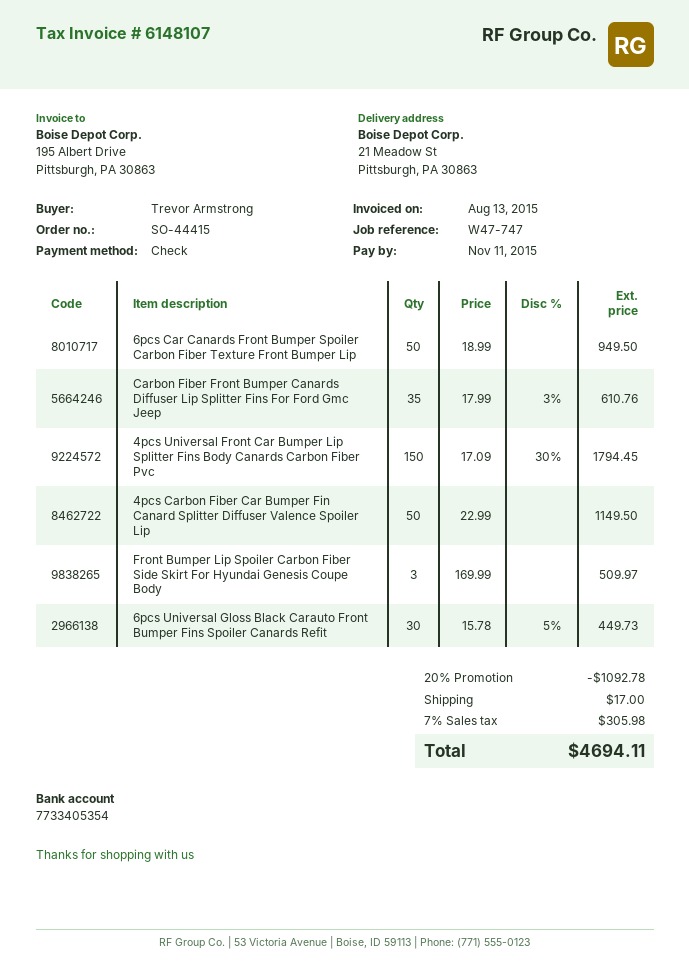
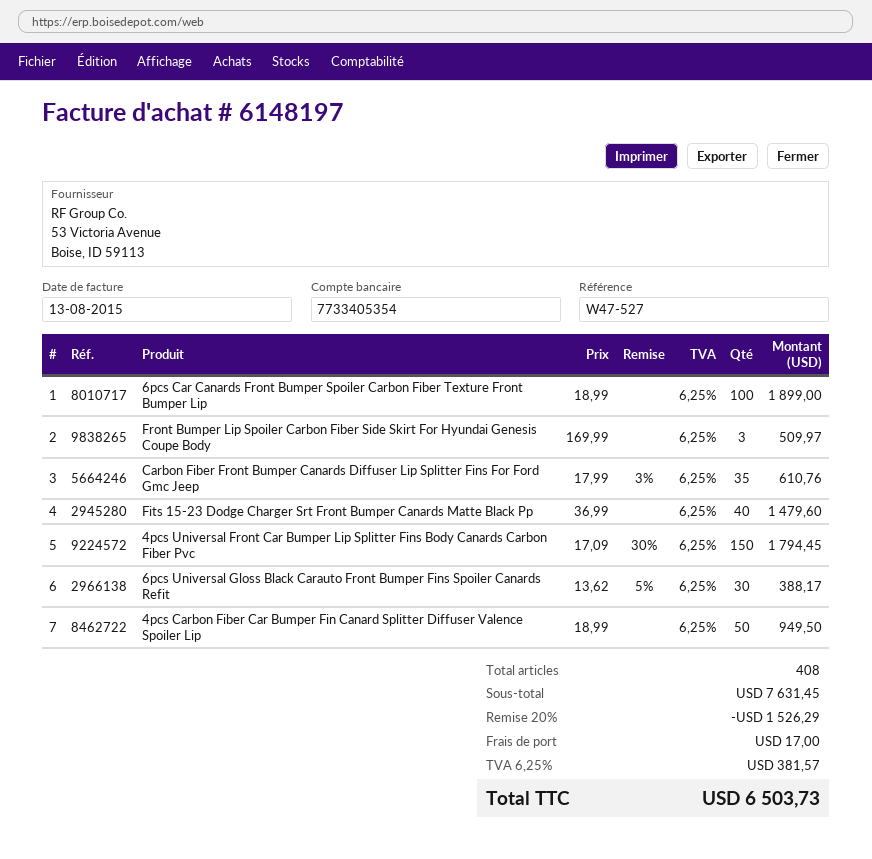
invoice number: 6148107 -> 6148197
reference: W47-747 -> W47-527
6pcs Car Canards Front Bumper Spoiler Carbon Fiber Texture Front Bumper Lip: 50 x 18.99 = 949.50 -> 100 x 18.99 = 1899.00
4pcs Carbon Fiber Car Bumper Fin Canard Splitter Diffuser Valence Spoiler Lip: 50 x 22.99 = 1149.50 -> 50 x 18.99 = 949.50
6pcs Universal Gloss Black Carauto Front Bumper Fins Spoiler Canards Refit: 30 x 15.78 - 5% = 449.73 -> 30 x 13.62 - 5% = 388.17
Fits 15-23 Dodge Charger Srt Front Bumper Canards Matte Black Pp: none -> 40 x 36.99 = 1479.60
discount: 20% = 1092.78 -> 20% = 1526.29
tax: 7% = 305.98 -> 6.25% = 381.57
total: 4694.11 -> 6503.73

